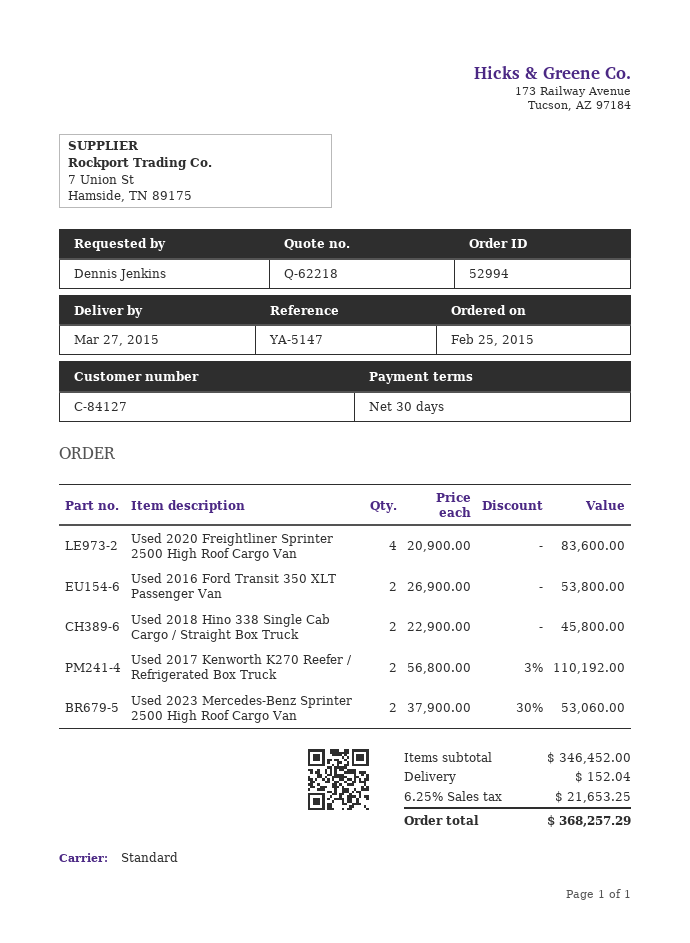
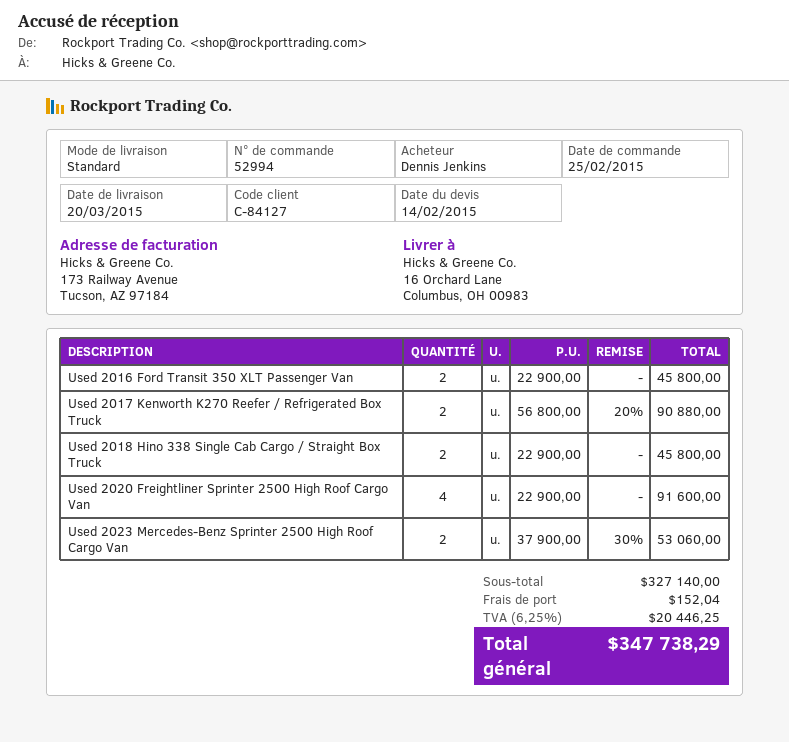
delivery date: 2015-03-27 -> 2015-03-20
Used 2020 Freightliner Sprinter 2500 High Roof Cargo Van: 4 x 20900.00 = 83600.00 -> 4 x 22900.00 = 91600.00
Used 2016 Ford Transit 350 XLT Passenger Van: 2 x 26900.00 = 53800.00 -> 2 x 22900.00 = 45800.00
Used 2017 Kenworth K270 Reefer / Refrigerated Box Truck: 2 x 56800.00 - 3% = 110192.00 -> 2 x 56800.00 - 20% = 90880.00
subtotal: 346452.00 -> 327140.00
tax: 6.25% = 21653.25 -> 6.25% = 20446.25
total: 368257.29 -> 347738.29

